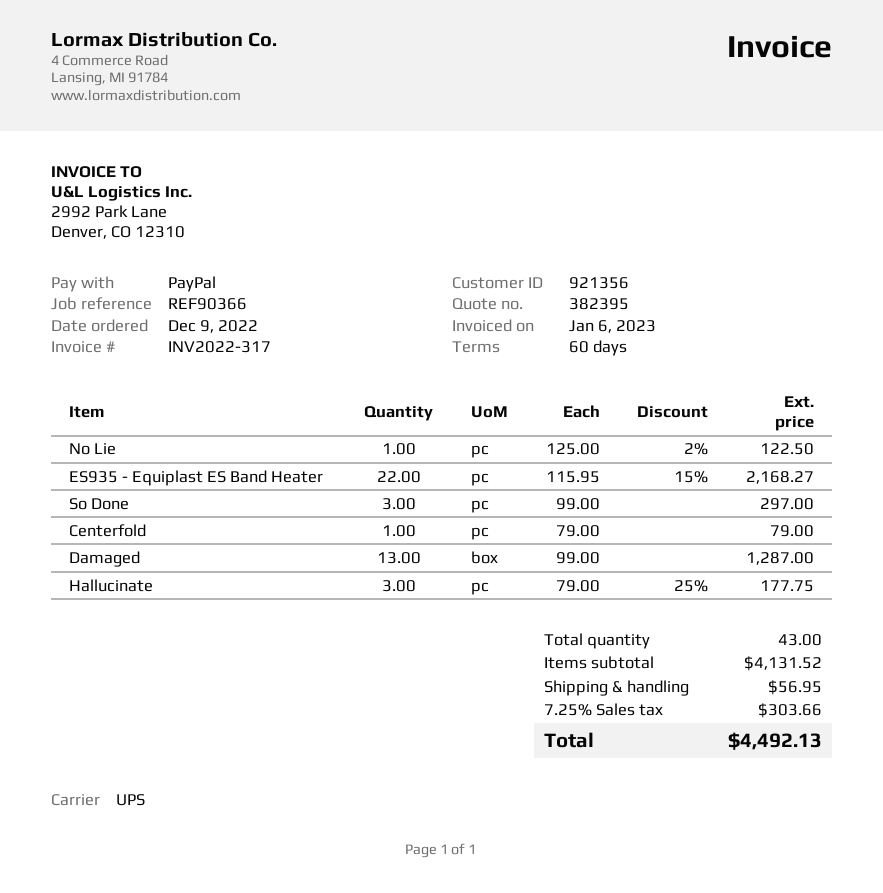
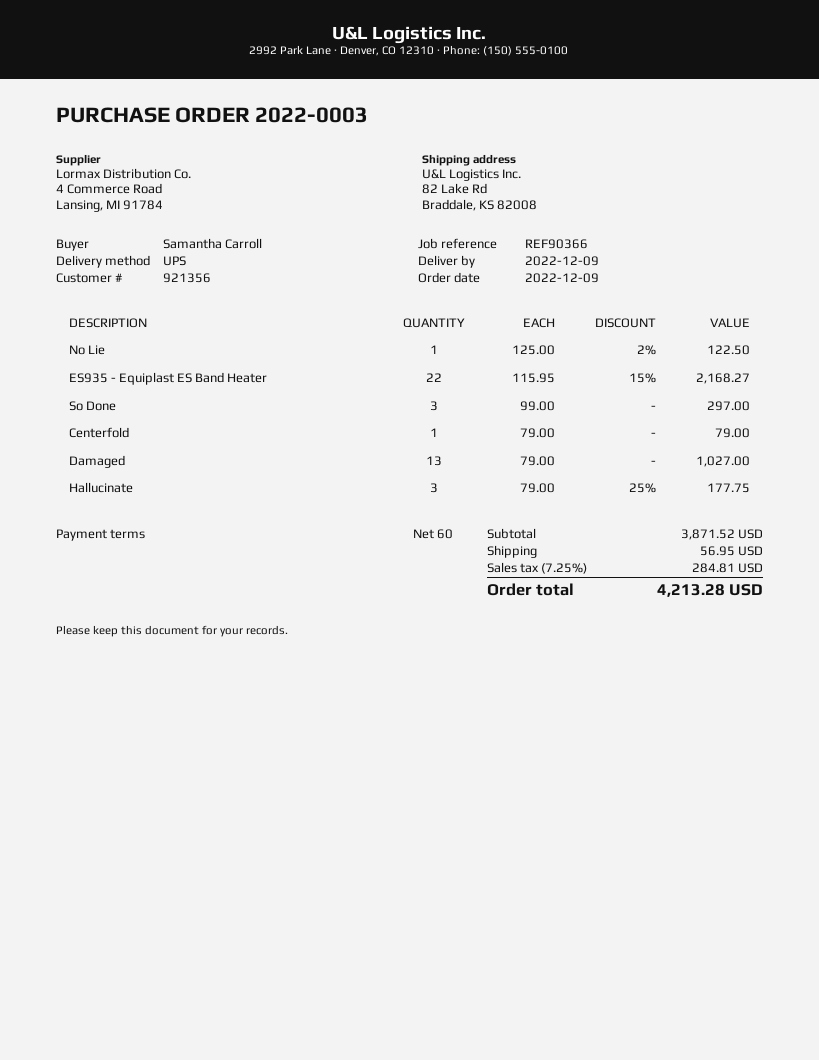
Damaged: 13 x 99.00 = 1287.00 -> 13 x 79.00 = 1027.00
subtotal: 4131.52 -> 3871.52
tax: 7.25% = 303.66 -> 7.25% = 284.81
total: 4492.13 -> 4213.28

